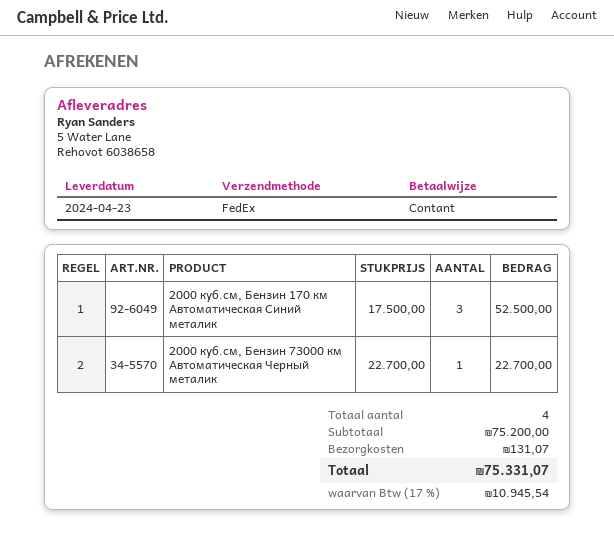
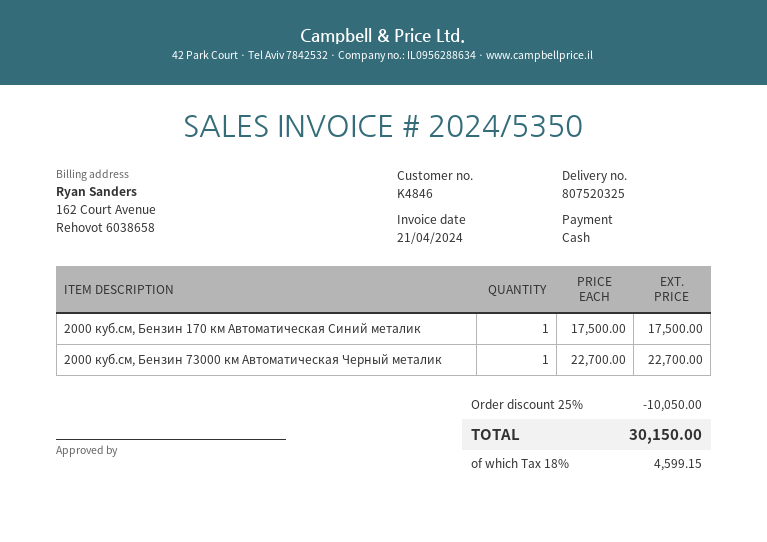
2000 куб.см, Бензин 170 км Автоматическая Синий металик: 3 x 17500.00 = 52500.00 -> 1 x 17500.00 = 17500.00
discount: none -> 25% = 10050.00
shipping: 131.07 -> none
tax: 17% = 10945.54 -> 18% = 4599.15
total: 75331.07 -> 30150.00

